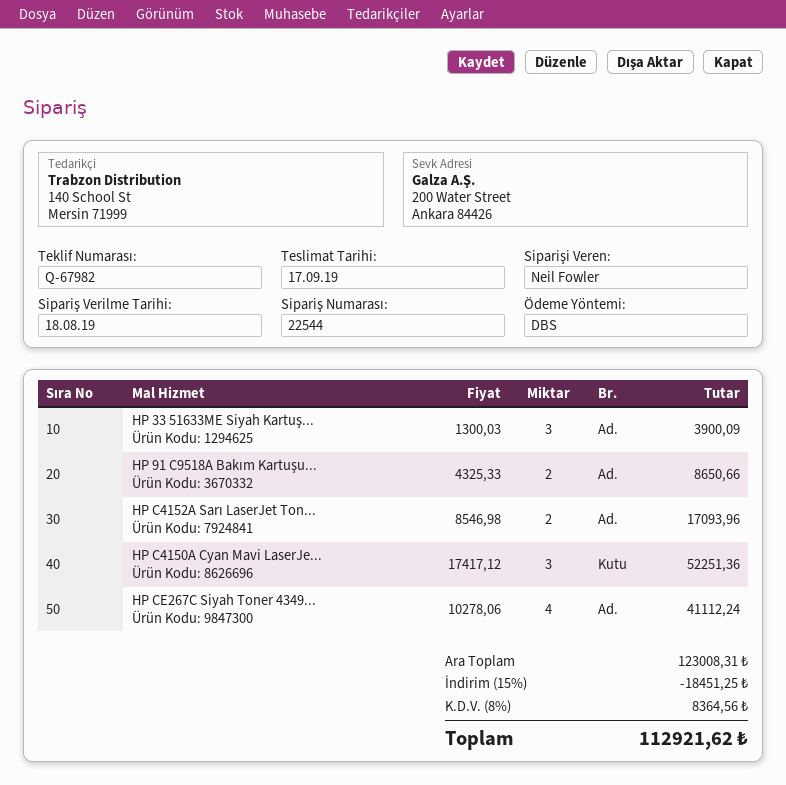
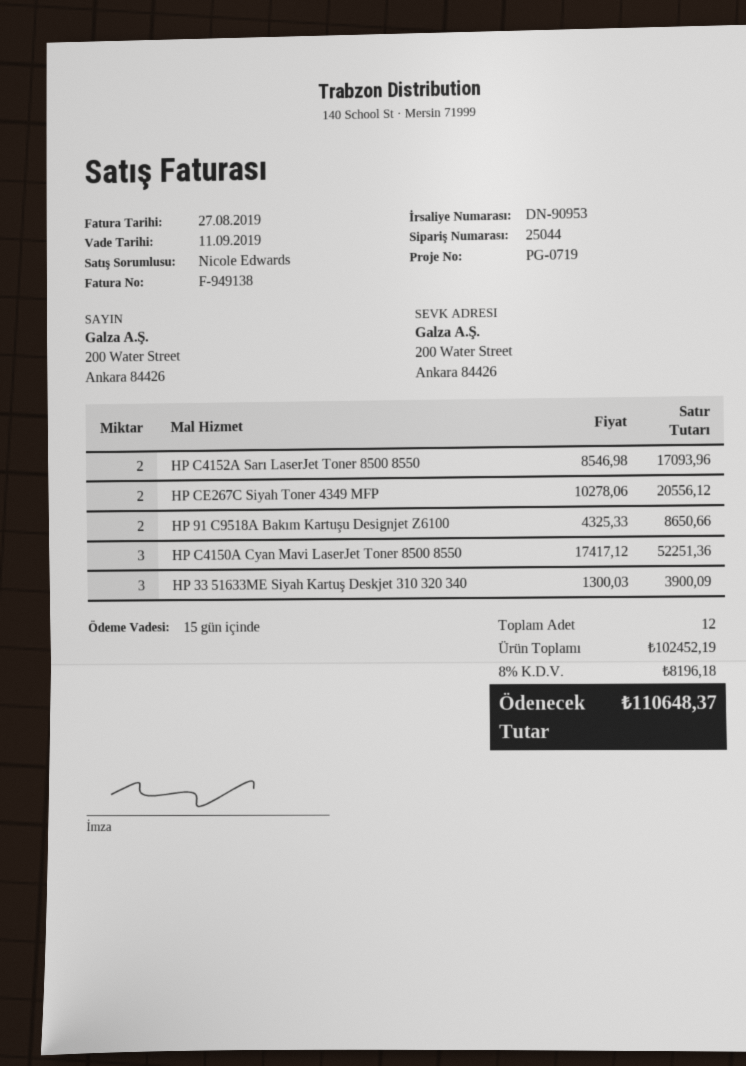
order number: 22544 -> 25044
HP CE267C Siyah Toner 4349...: 4 x 10278.06 = 41112.24 -> 2 x 10278.06 = 20556.12
subtotal: 123008.31 -> 102452.19
discount: 15% = 18451.25 -> none
tax: 8% = 8364.56 -> 8% = 8196.18
total: 112921.62 -> 110648.37

